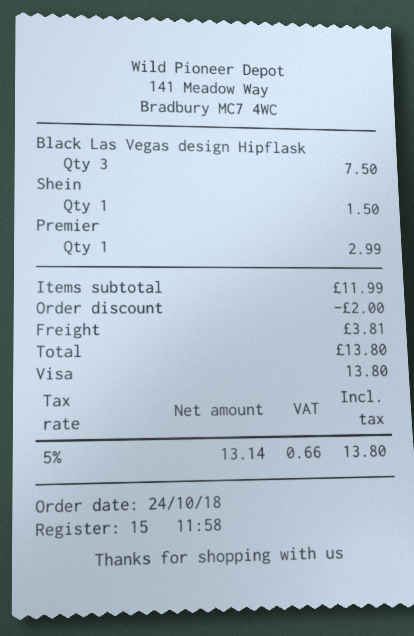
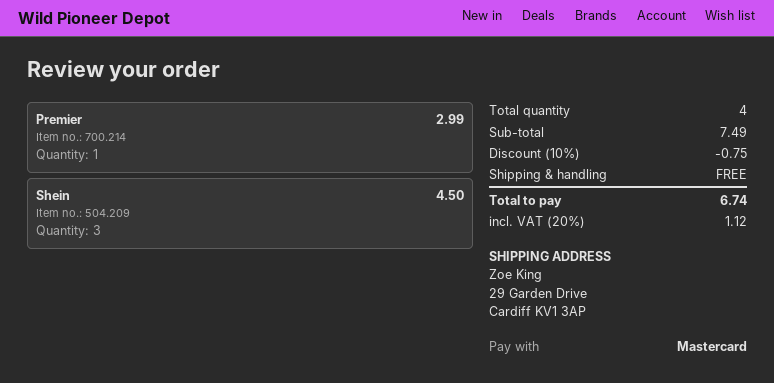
payment method: Visa -> Mastercard
Black Las Vegas design Hipflask: 3 for 7.50 -> none
Shein: 1 for 1.50 -> 3 for 4.50
subtotal: 11.99 -> 7.49
discount: 2.00 -> 0.75
shipping: 3.81 -> 0.00
tax: 5% = 0.66 -> 20% = 1.12
total: 13.80 -> 6.74

